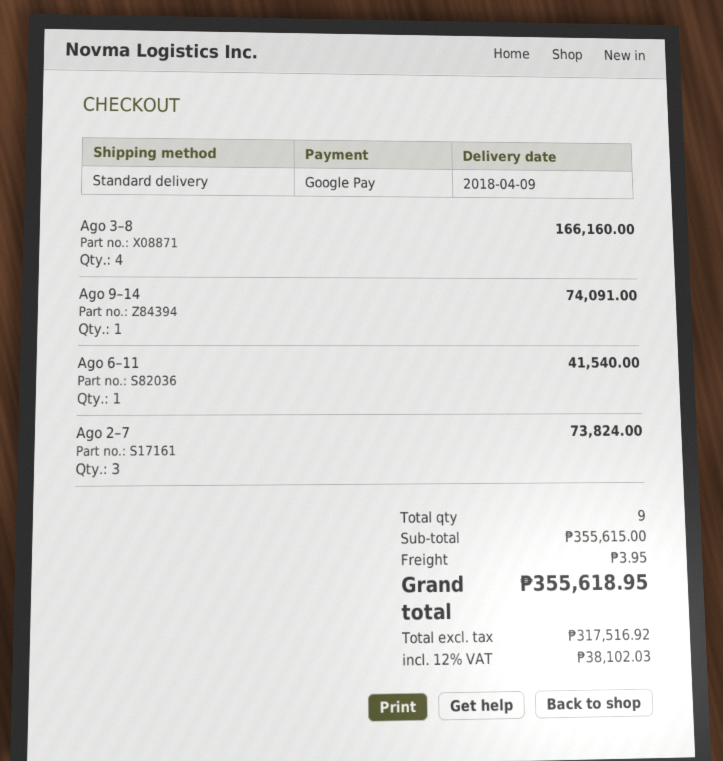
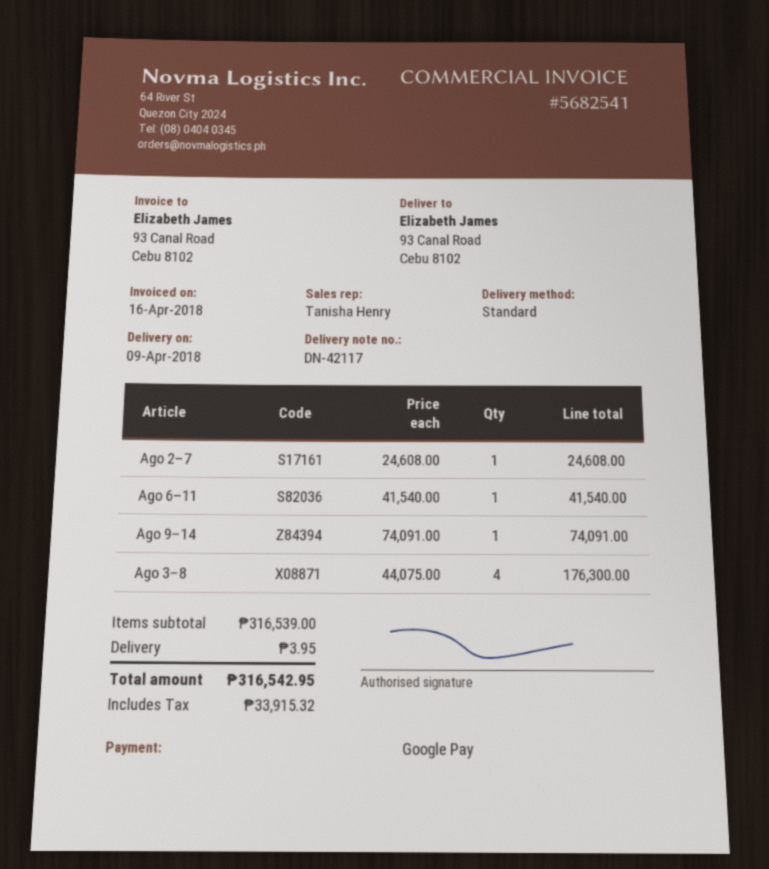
Ago 3–8: 4 for 166160.00 -> 4 for 176300.00
Ago 2–7: 3 for 73824.00 -> 1 for 24608.00
subtotal: 355615.00 -> 316539.00
tax: 38102.03 -> 33915.32
total: 355618.95 -> 316542.95

